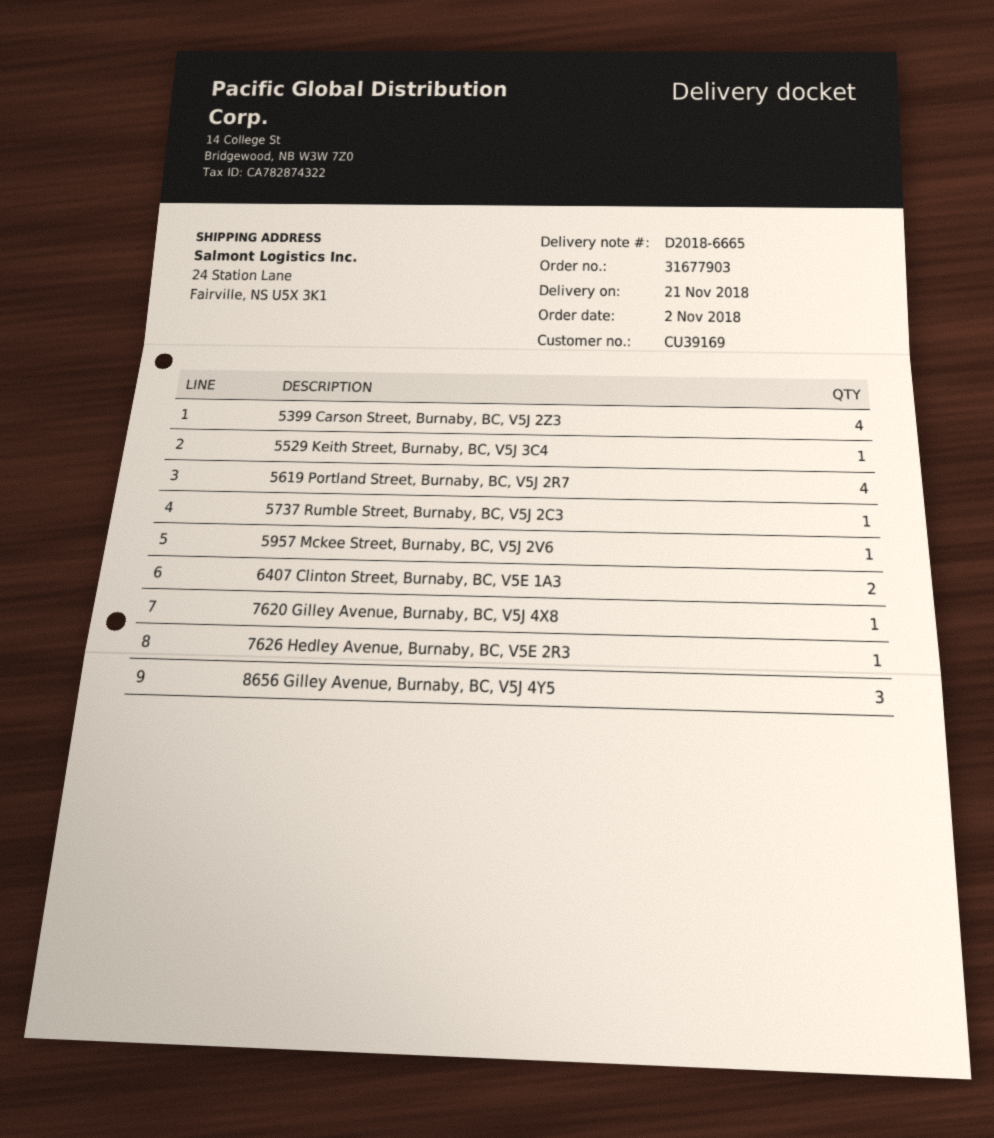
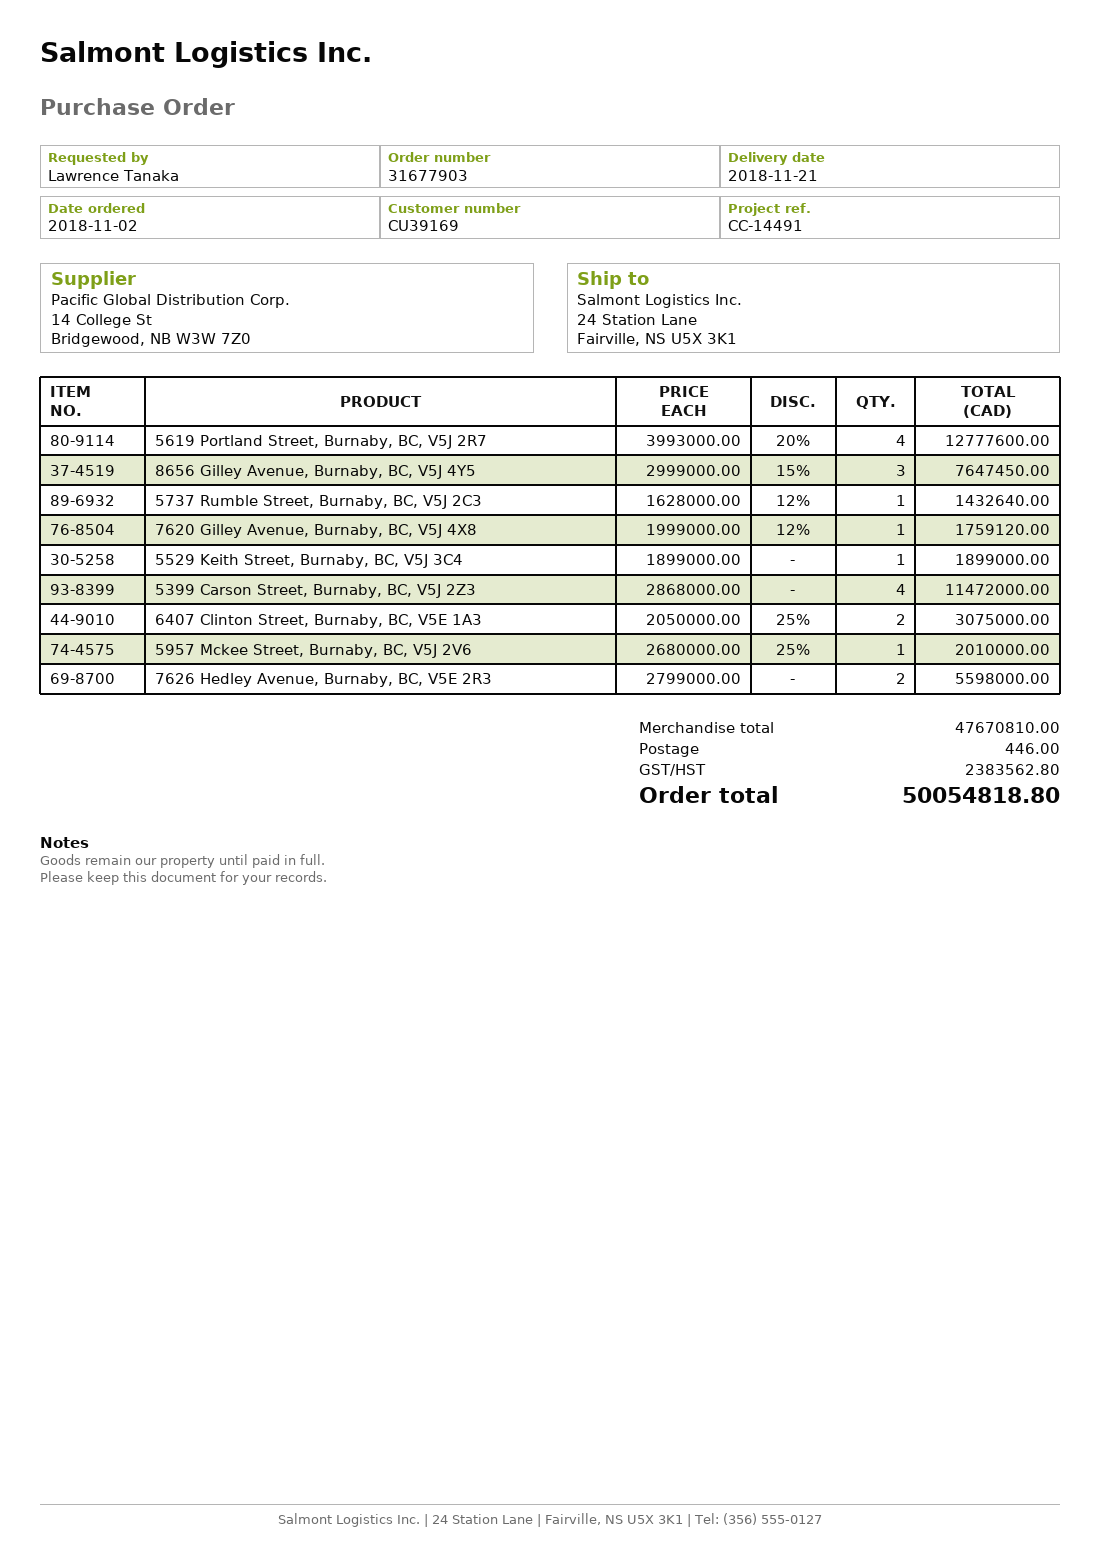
7626 Hedley Avenue, Burnaby, BC, V5E 2R3: 1 -> 2

